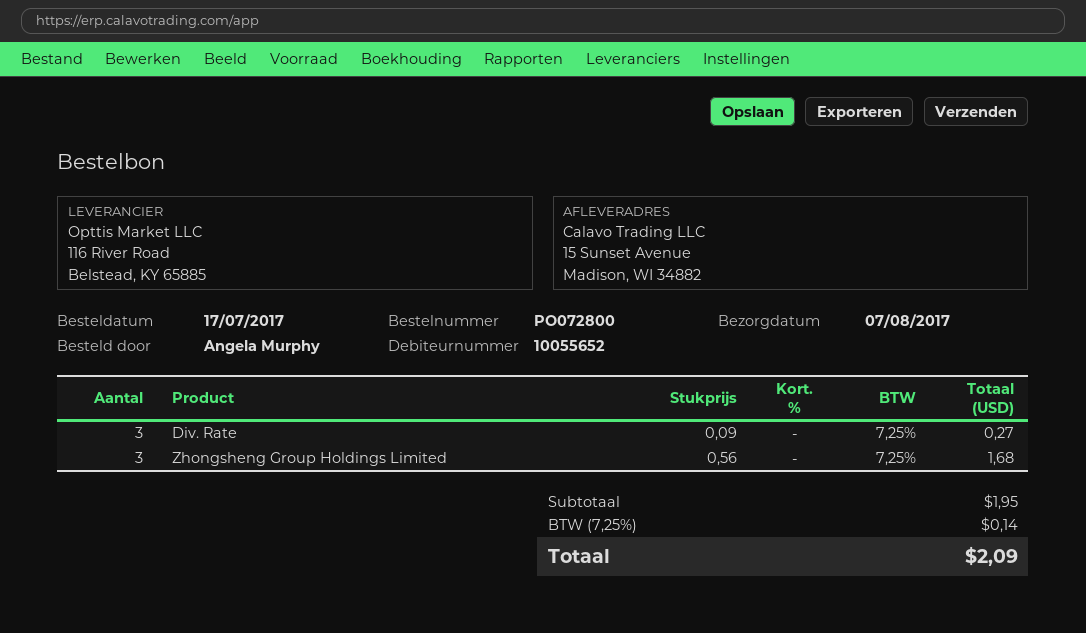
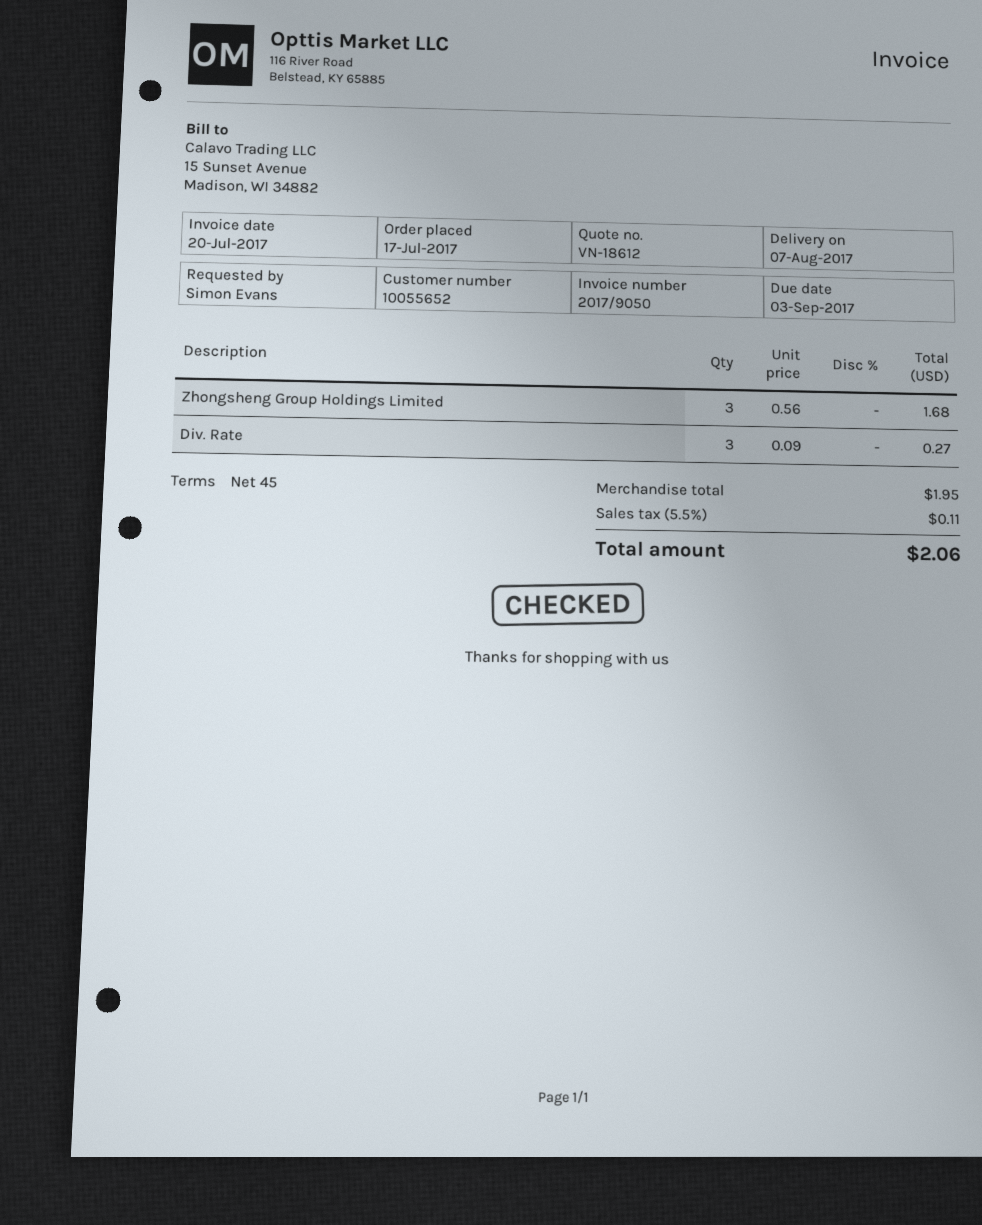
ordered by: Angela Murphy -> Simon Evans
tax: 7.25% = 0.14 -> 5.5% = 0.11
total: 2.09 -> 2.06

